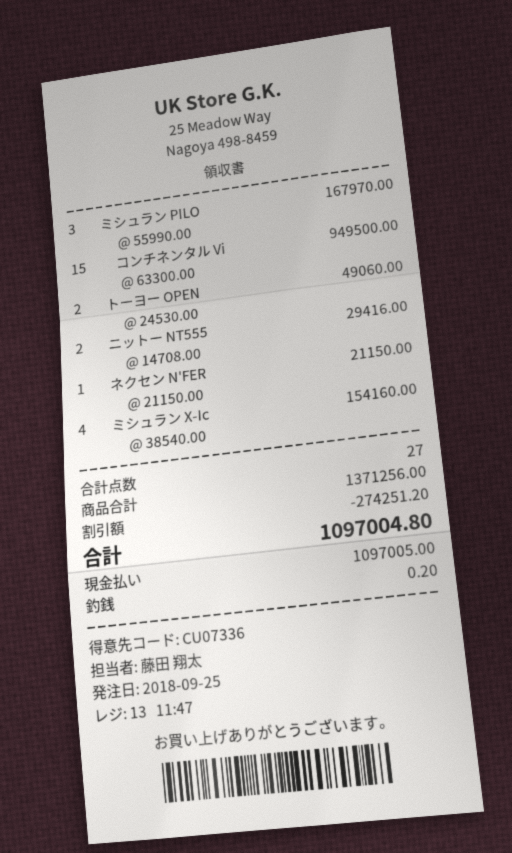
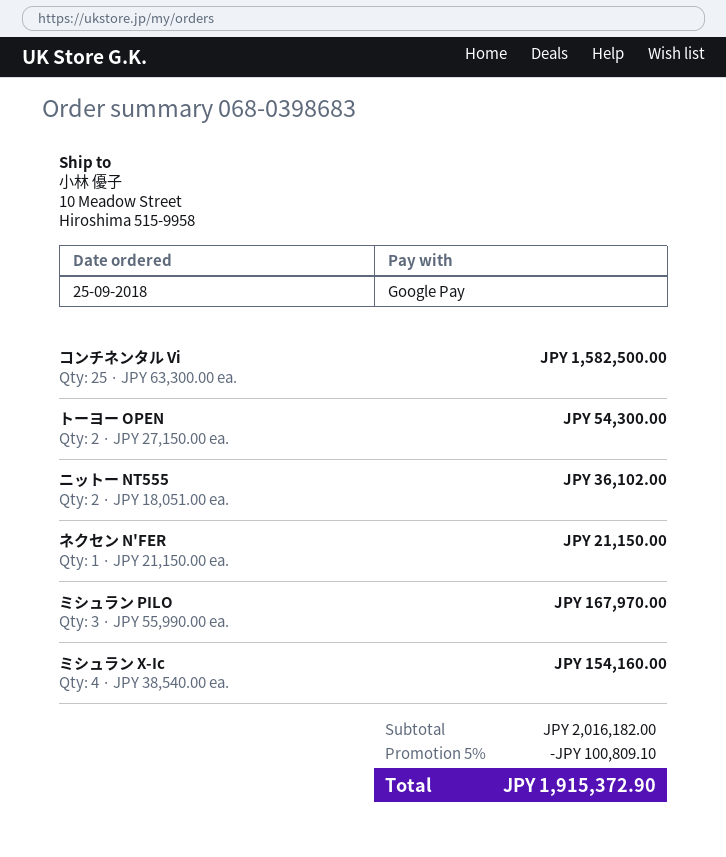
payment method: cash -> Google Pay
コンチネンタル Vi: 15 x 63300.00 = 949500.00 -> 25 x 63300.00 = 1582500.00
トーヨー OPEN: 2 x 24530.00 = 49060.00 -> 2 x 27150.00 = 54300.00
ニットー NT555: 2 x 14708.00 = 29416.00 -> 2 x 18051.00 = 36102.00
subtotal: 1371256.00 -> 2016182.00
discount: 274251.20 -> 100809.10
total: 1097004.80 -> 1915372.90

